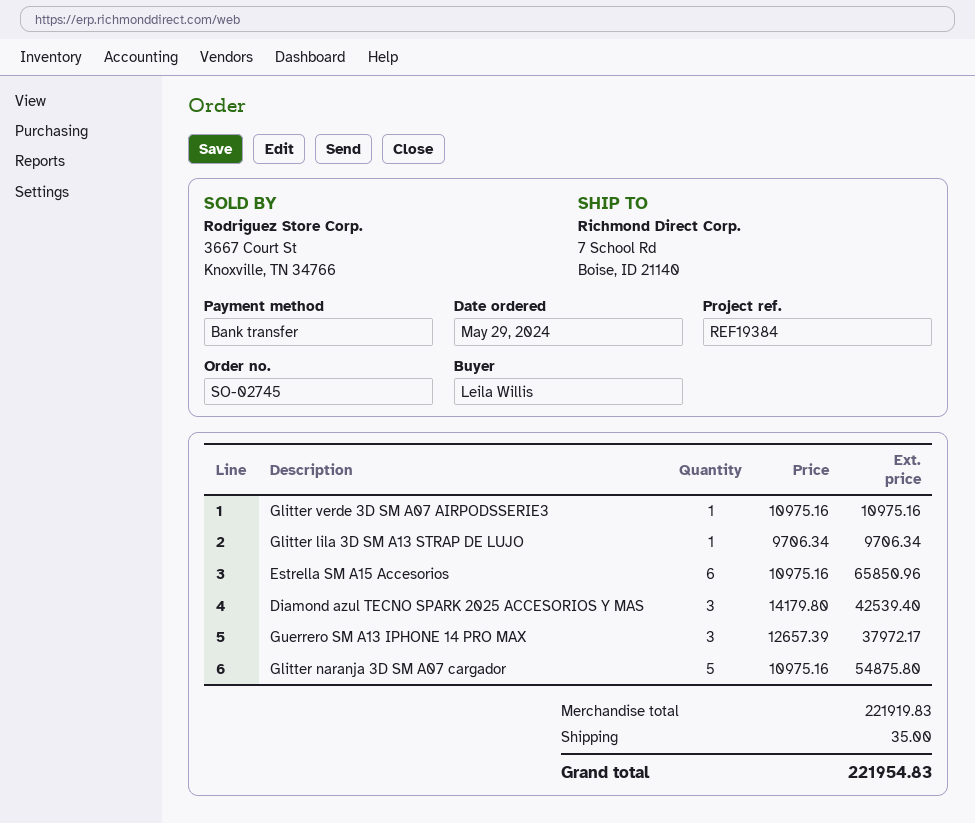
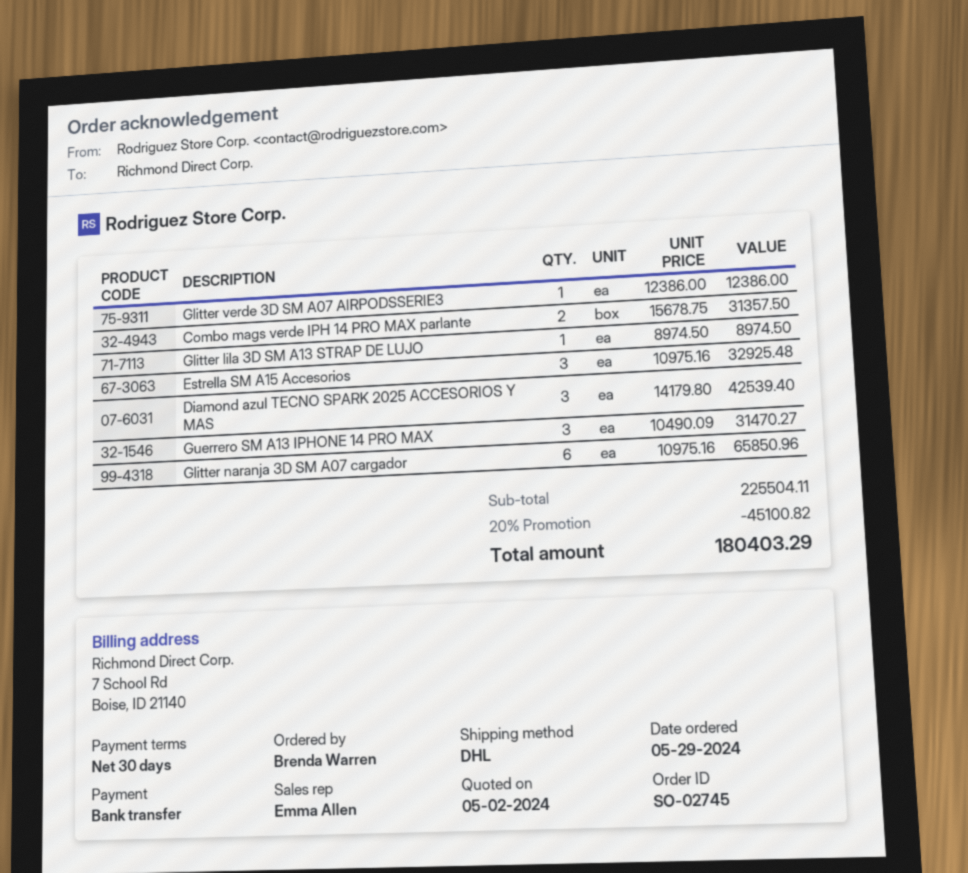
ordered by: Leila Willis -> Brenda Warren
Glitter verde 3D SM A07 AIRPODSSERIE3: 1 x 10975.16 = 10975.16 -> 1 x 12386.00 = 12386.00
Glitter lila 3D SM A13 STRAP DE LUJO: 1 x 9706.34 = 9706.34 -> 1 x 8974.50 = 8974.50
Estrella SM A15 Accesorios: 6 x 10975.16 = 65850.96 -> 3 x 10975.16 = 32925.48
Guerrero SM A13 IPHONE 14 PRO MAX: 3 x 12657.39 = 37972.17 -> 3 x 10490.09 = 31470.27
Glitter naranja 3D SM A07 cargador: 5 x 10975.16 = 54875.80 -> 6 x 10975.16 = 65850.96
Combo mags verde IPH 14 PRO MAX parlante: none -> 2 x 15678.75 = 31357.50
subtotal: 221919.83 -> 225504.11
discount: none -> 20% = 45100.82
shipping: 35.00 -> none
total: 221954.83 -> 180403.29

